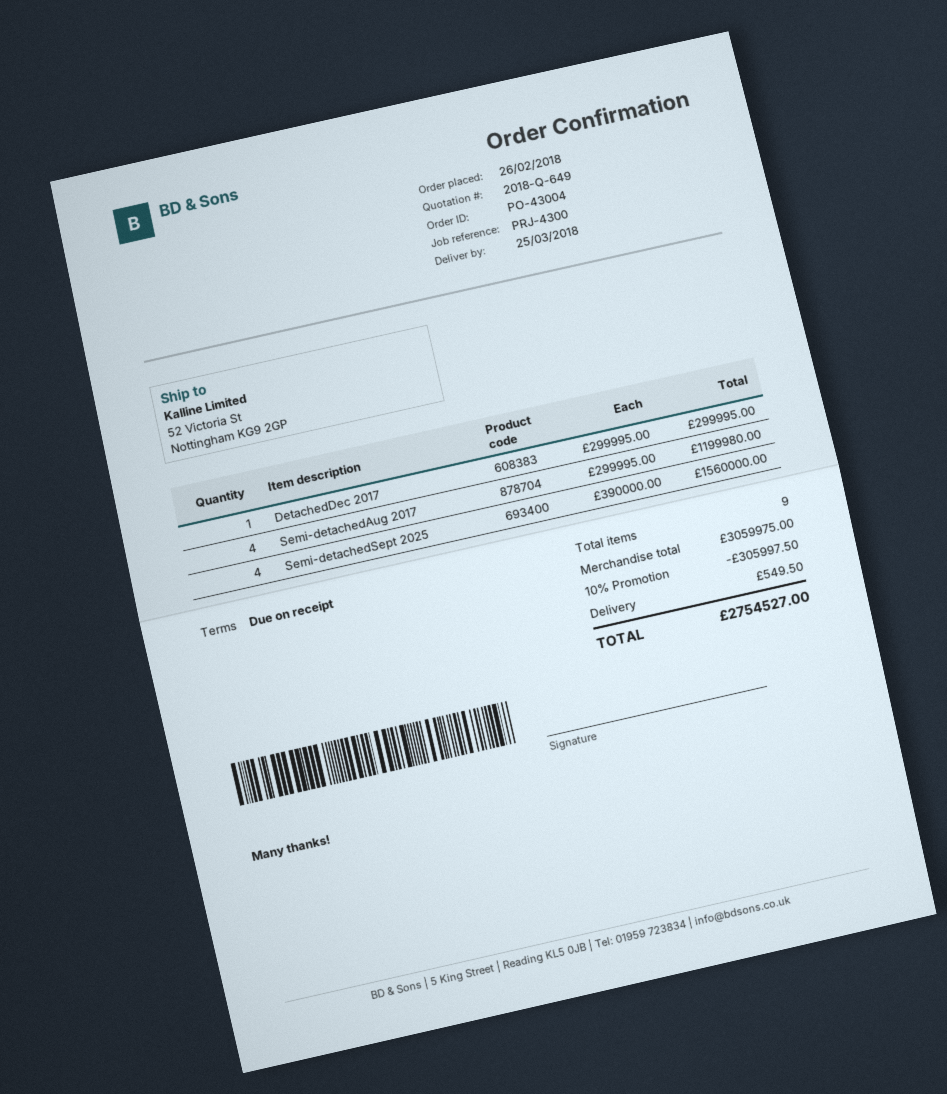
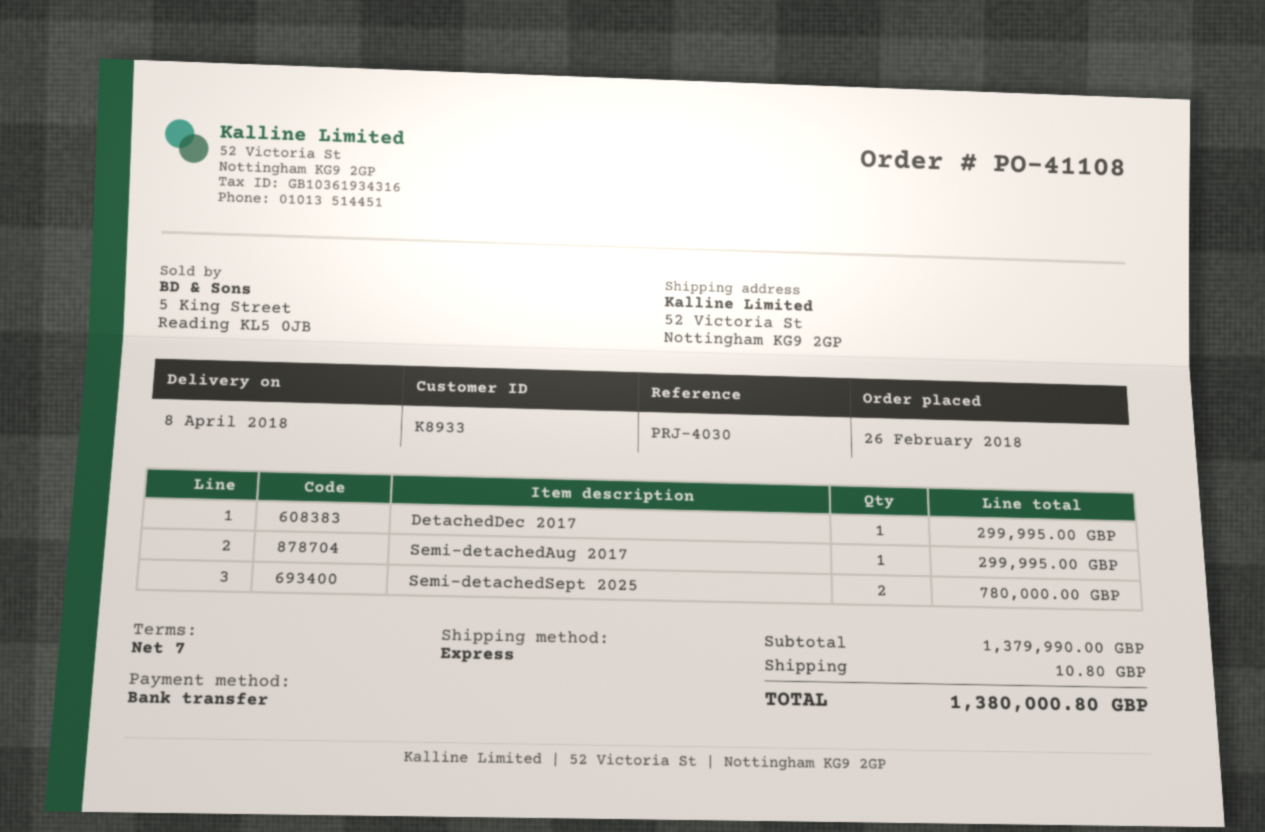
order number: PO-43004 -> PO-41108
delivery date: 2018-03-25 -> 2018-04-08
payment terms: on receipt -> 7 days
reference: PRJ-4300 -> PRJ-4030
Semi-detachedAug 2017: 4 for 1199980.00 -> 1 for 299995.00
Semi-detachedSept 2025: 4 for 1560000.00 -> 2 for 780000.00
subtotal: 3059975.00 -> 1379990.00
discount: 10% = 305997.50 -> none
shipping: 549.50 -> 10.80
total: 2754527.00 -> 1380000.80

